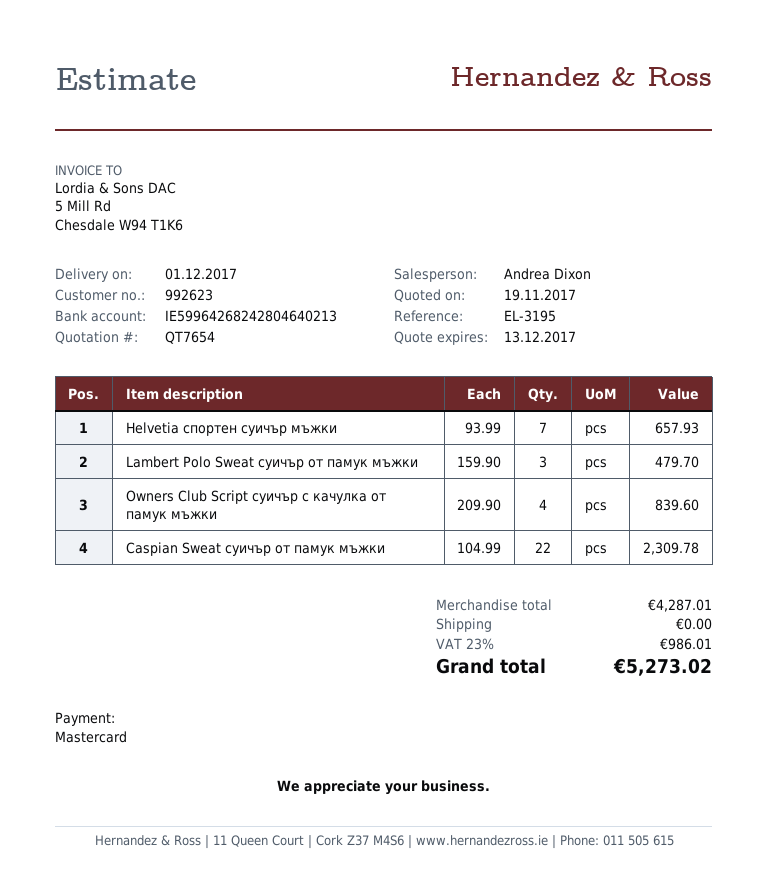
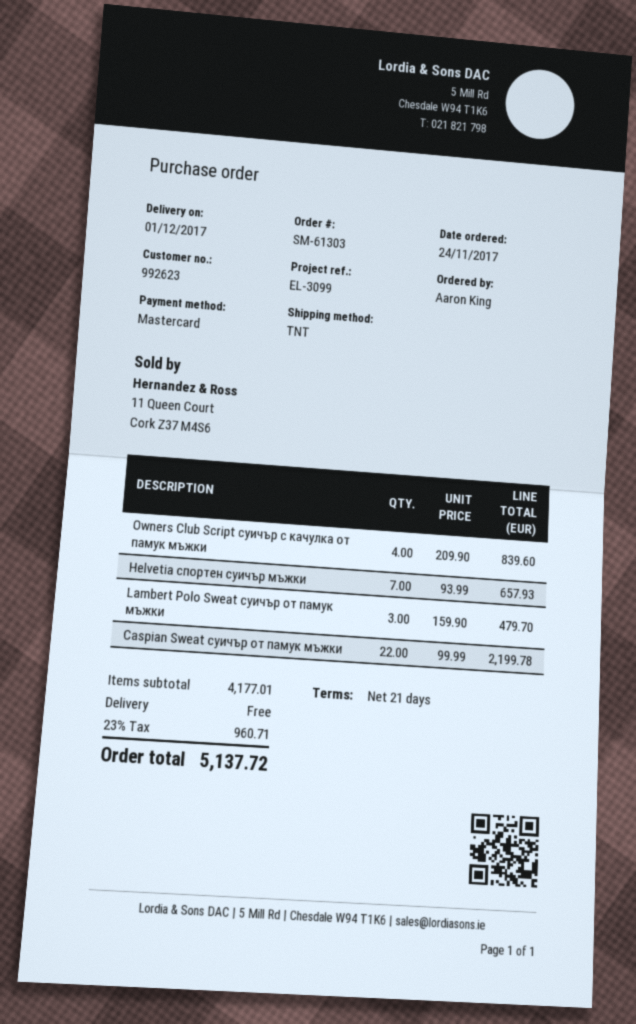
reference: EL-3195 -> EL-3099
Caspian Sweat суичър от памук мъжки: 22 x 104.99 = 2309.78 -> 22 x 99.99 = 2199.78
subtotal: 4287.01 -> 4177.01
tax: 23% = 986.01 -> 23% = 960.71
total: 5273.02 -> 5137.72

